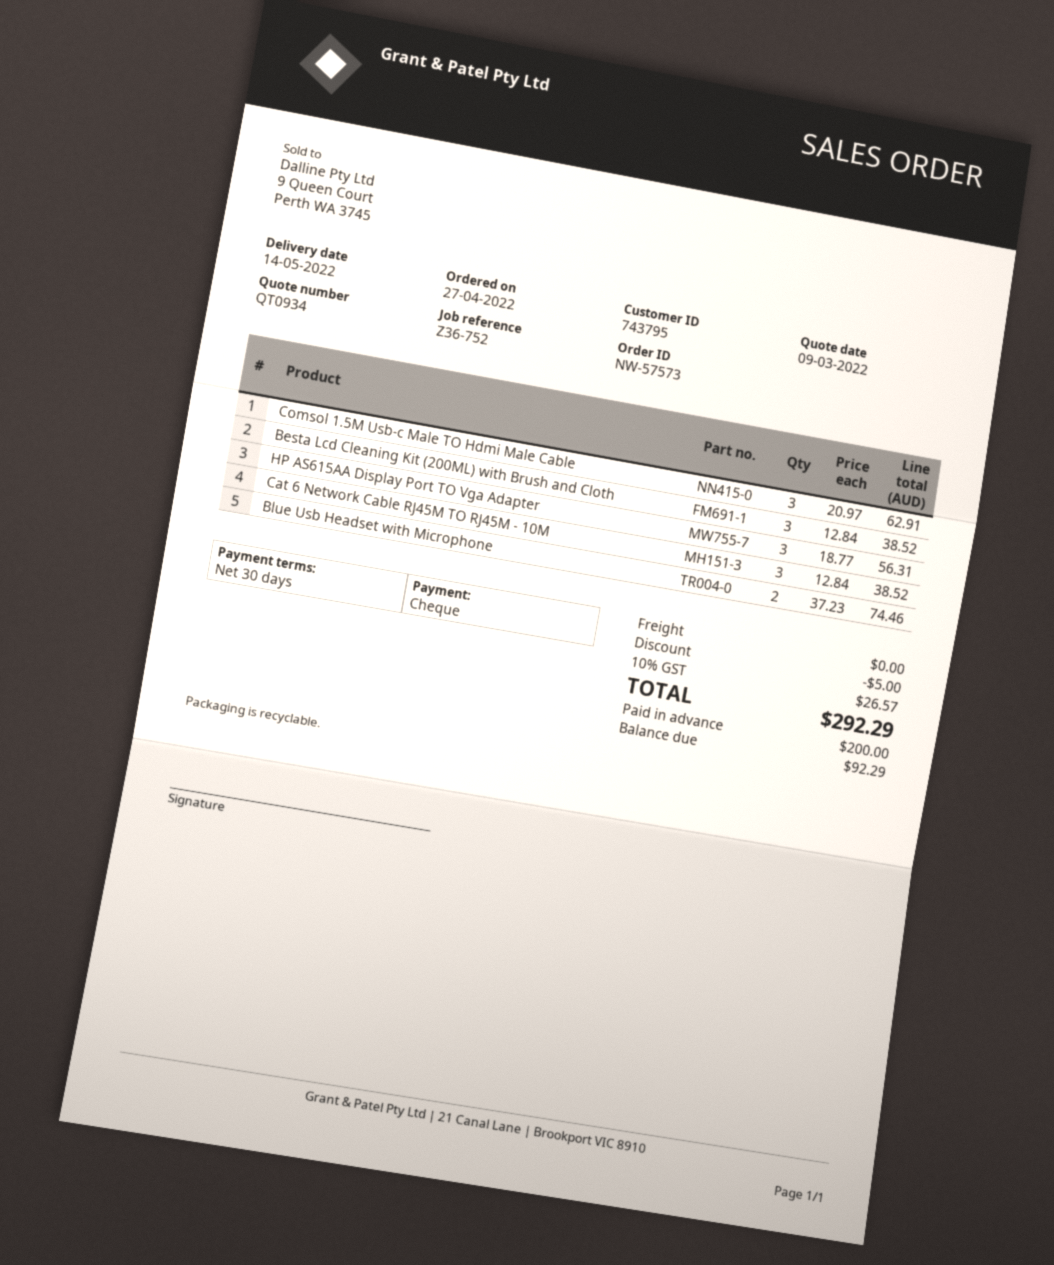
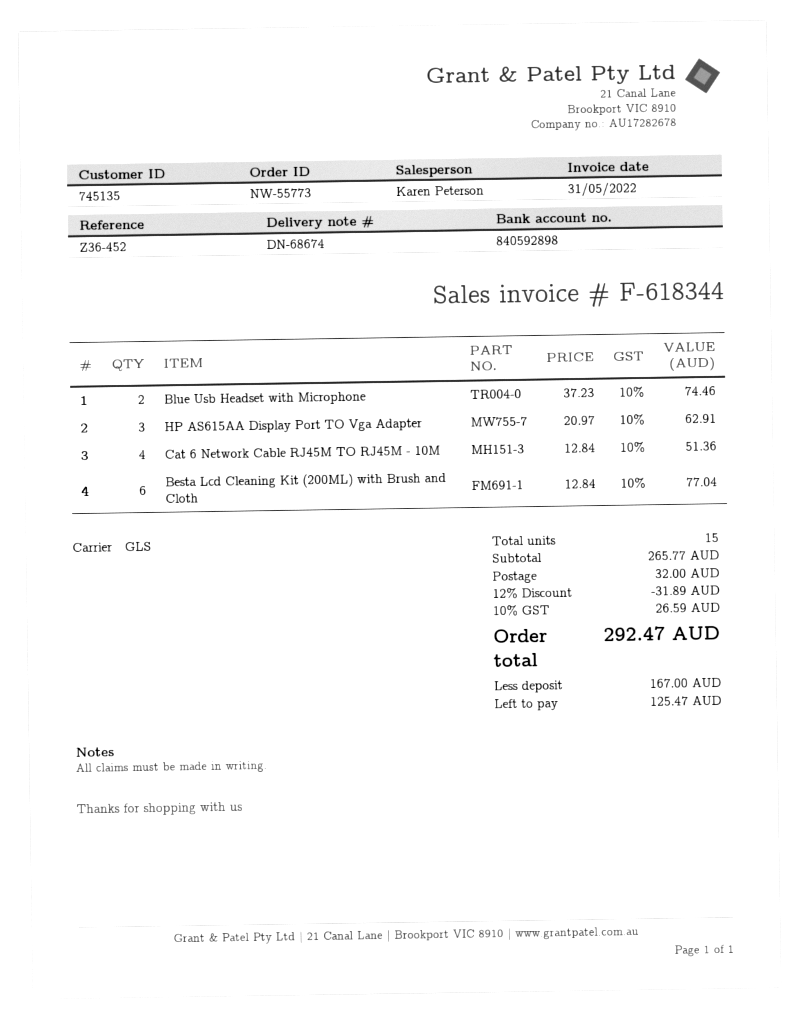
order number: NW-57573 -> NW-55773
customer number: 743795 -> 745135
reference: Z36-752 -> Z36-452
Comsol 1.5M Usb-c Male TO Hdmi Male Cable: 3 x 20.97 = 62.91 -> none
Besta Lcd Cleaning Kit (200ML) with Brush and Cloth: 3 x 12.84 = 38.52 -> 6 x 12.84 = 77.04
HP AS615AA Display Port TO Vga Adapter: 3 x 18.77 = 56.31 -> 3 x 20.97 = 62.91
Cat 6 Network Cable RJ45M TO RJ45M - 10M: 3 x 12.84 = 38.52 -> 4 x 12.84 = 51.36
discount: 5.00 -> 31.89
shipping: 0.00 -> 32.00
tax: 10% = 26.57 -> 10% = 26.59
total: 292.29 -> 292.47
deposit: 200.00 -> 167.00
balance: 92.29 -> 125.47

